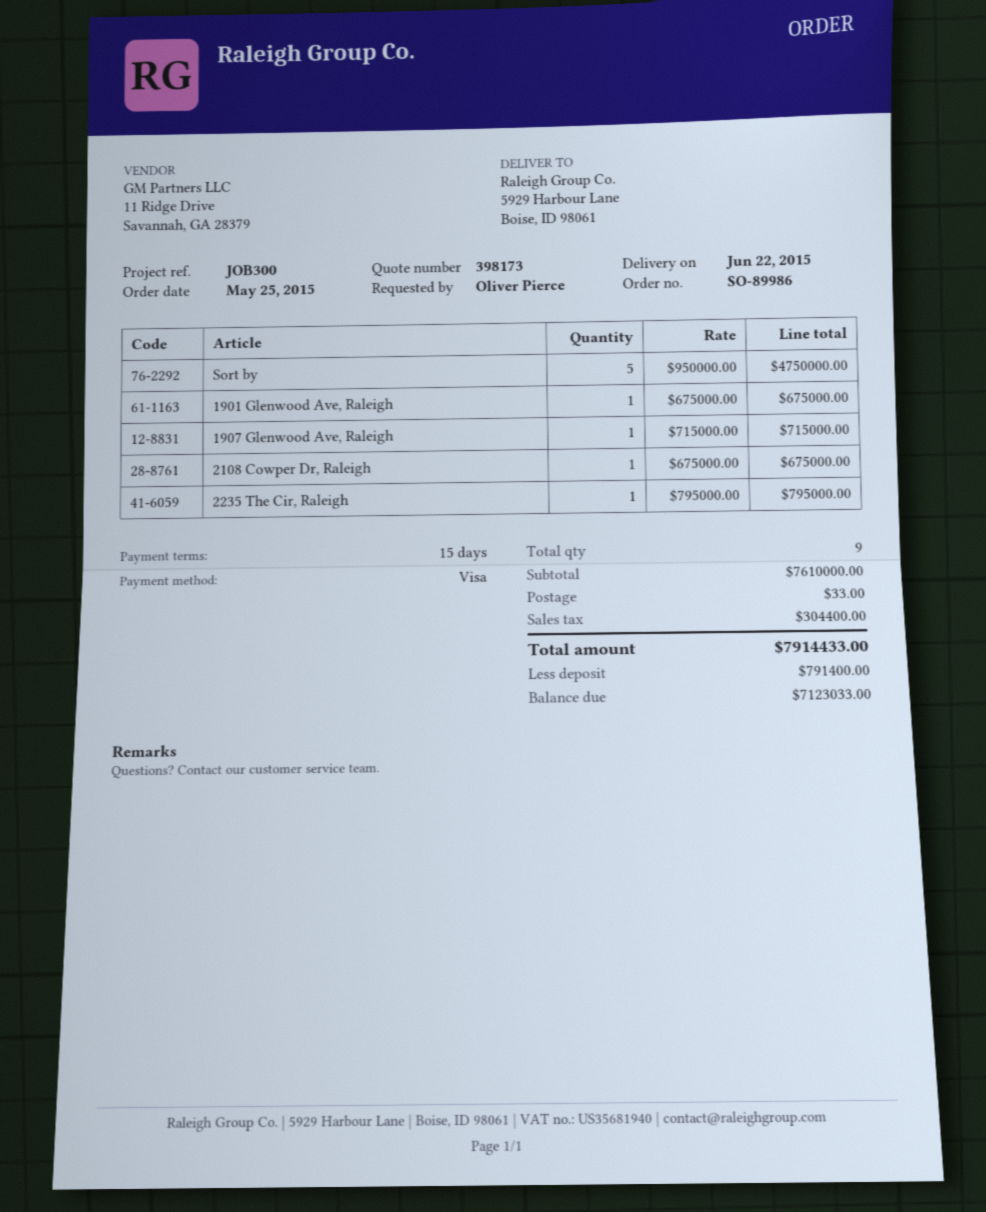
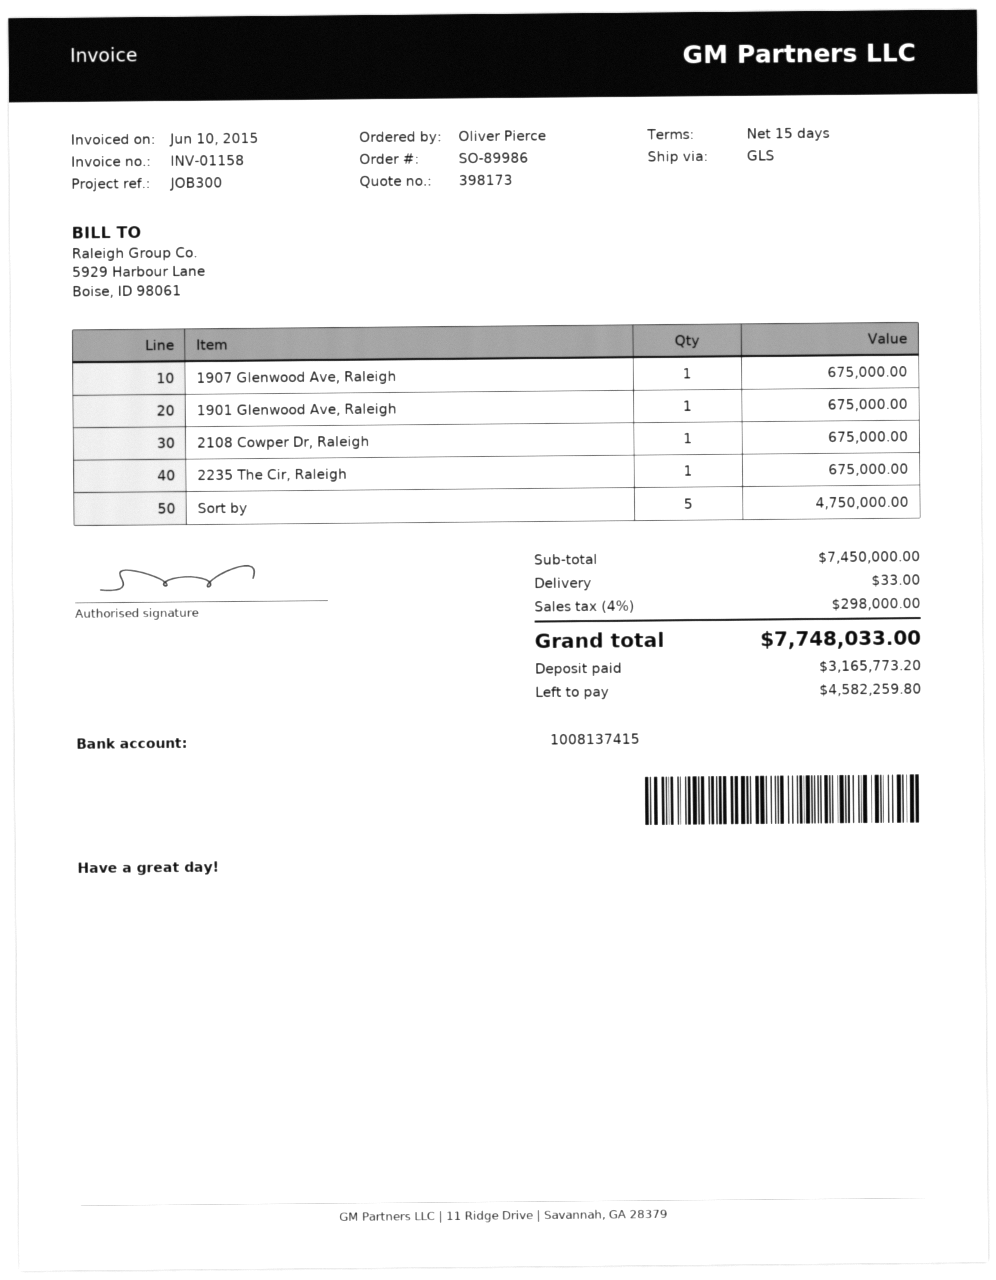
1907 Glenwood Ave, Raleigh: 1 for 715000.00 -> 1 for 675000.00
2235 The Cir, Raleigh: 1 for 795000.00 -> 1 for 675000.00
subtotal: 7610000.00 -> 7450000.00
tax: 304400.00 -> 298000.00
total: 7914433.00 -> 7748033.00
deposit: 791400.00 -> 3165773.20
balance: 7123033.00 -> 4582259.80

